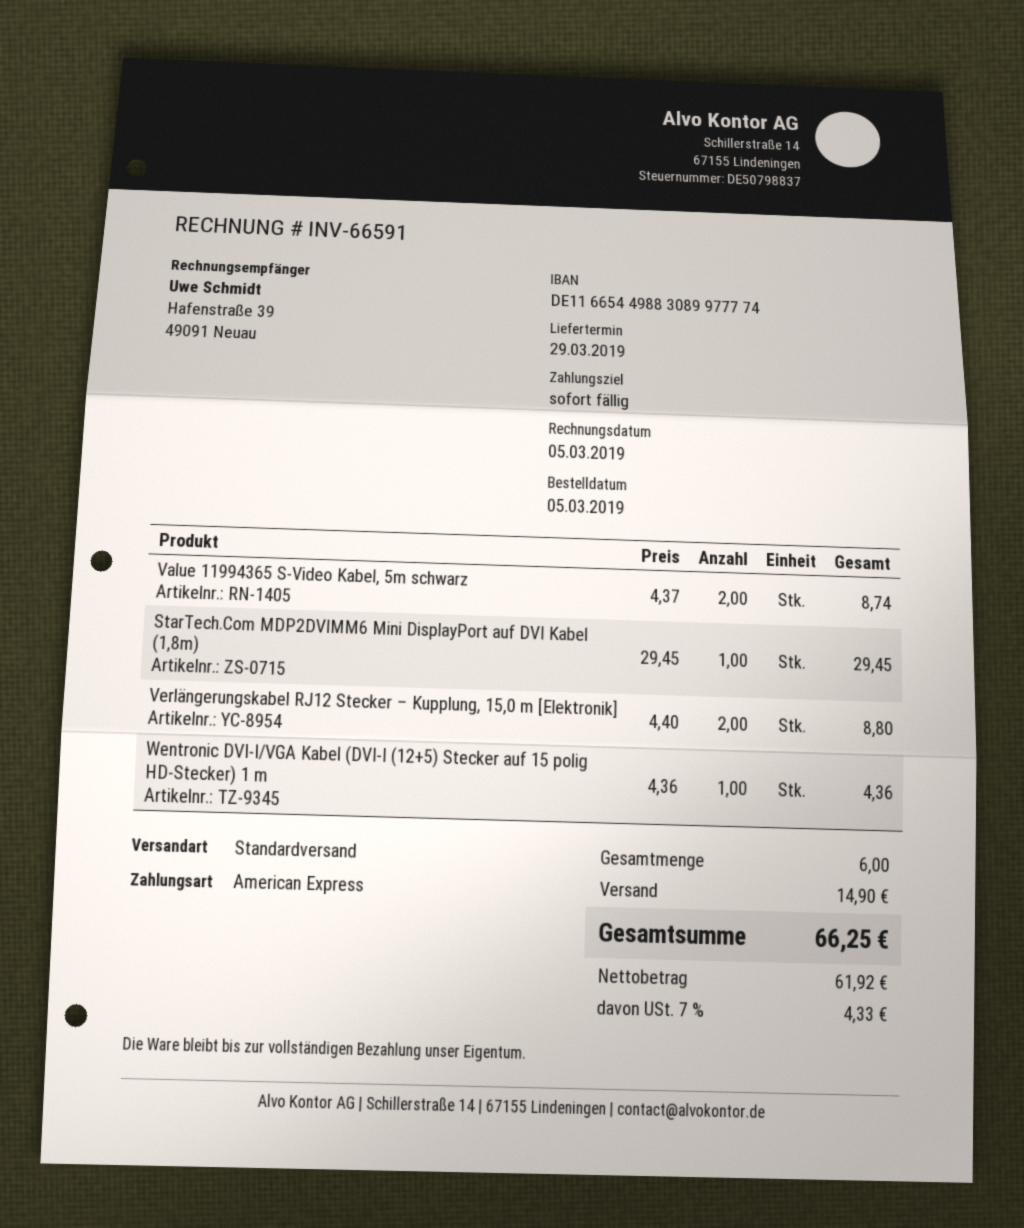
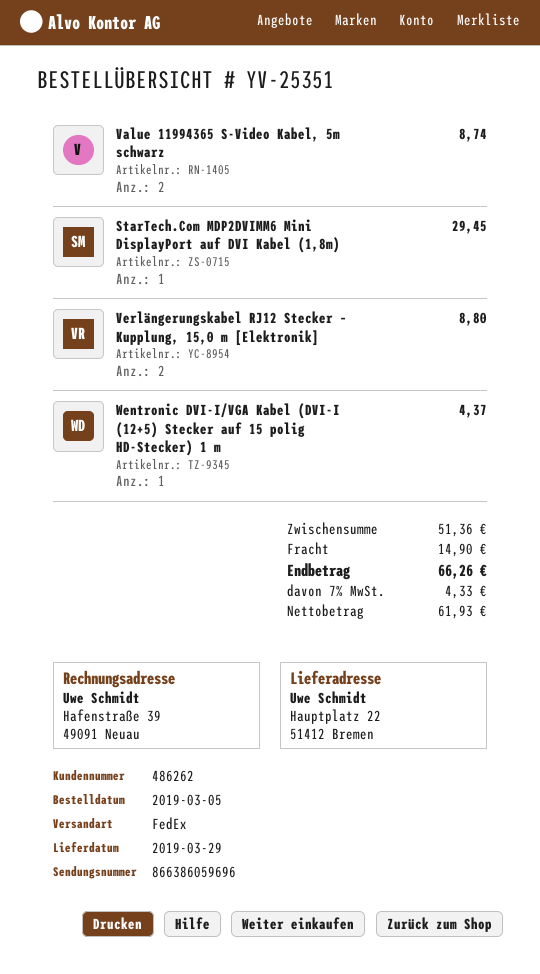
shipping method: standard -> FedEx
Wentronic DVI-I/VGA Kabel (DVI-I (12+5) Stecker auf 15 polig HD-Stecker) 1 m: 1 for 4.36 -> 1 for 4.37
net: 61.92 -> 61.93
total: 66.25 -> 66.26

